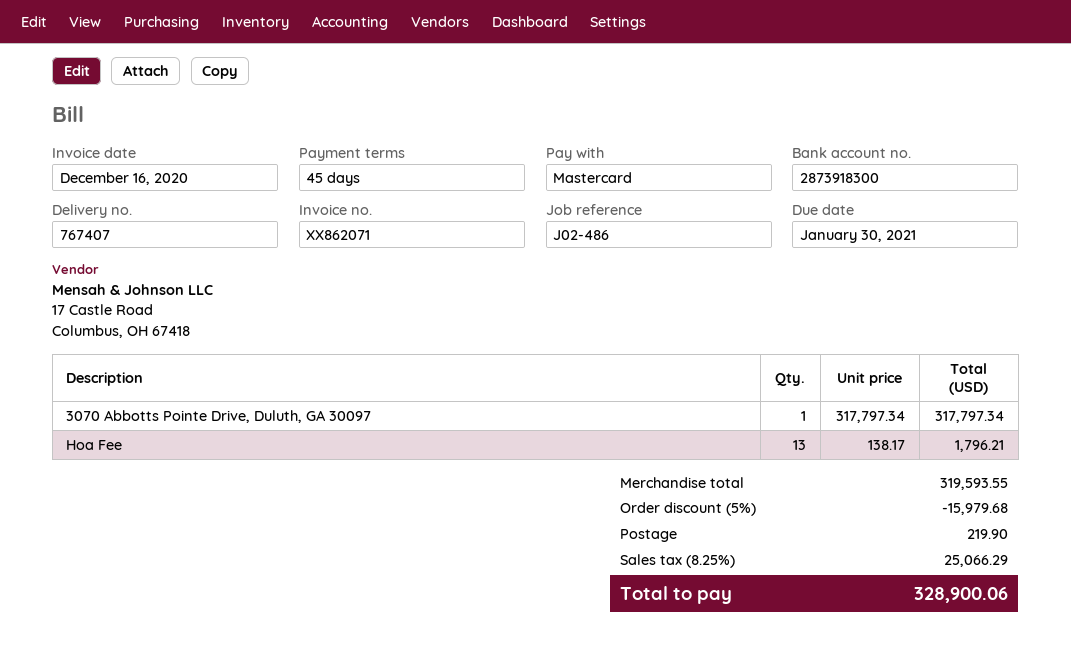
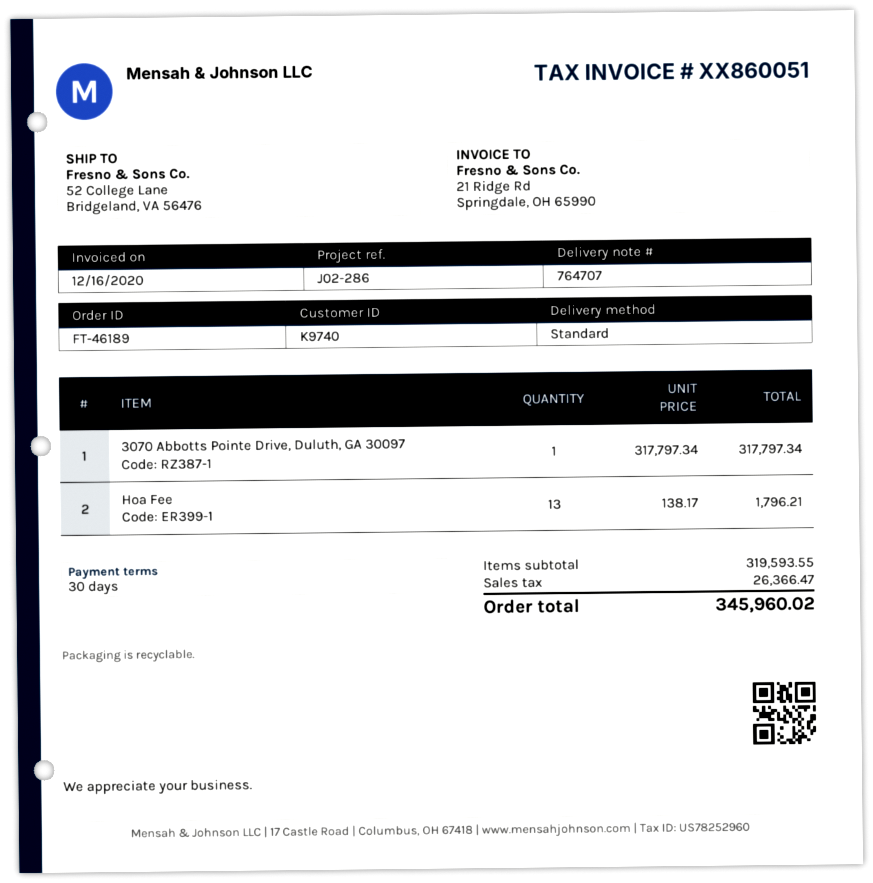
delivery note number: 767407 -> 764707
invoice number: XX862071 -> XX860051
payment terms: 45 days -> 30 days
reference: J02-486 -> J02-286
discount: 5% = 15979.68 -> none
shipping: 219.90 -> none
tax: 25066.29 -> 26366.47
total: 328900.06 -> 345960.02

